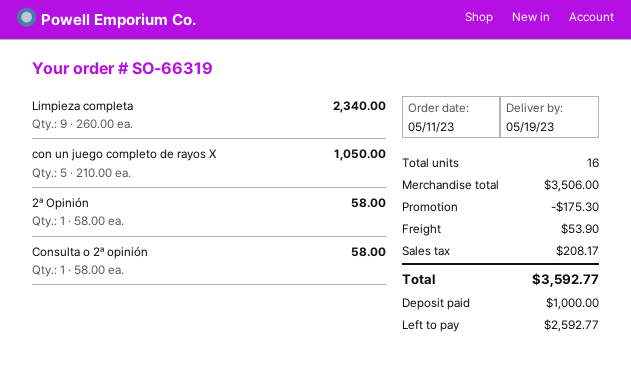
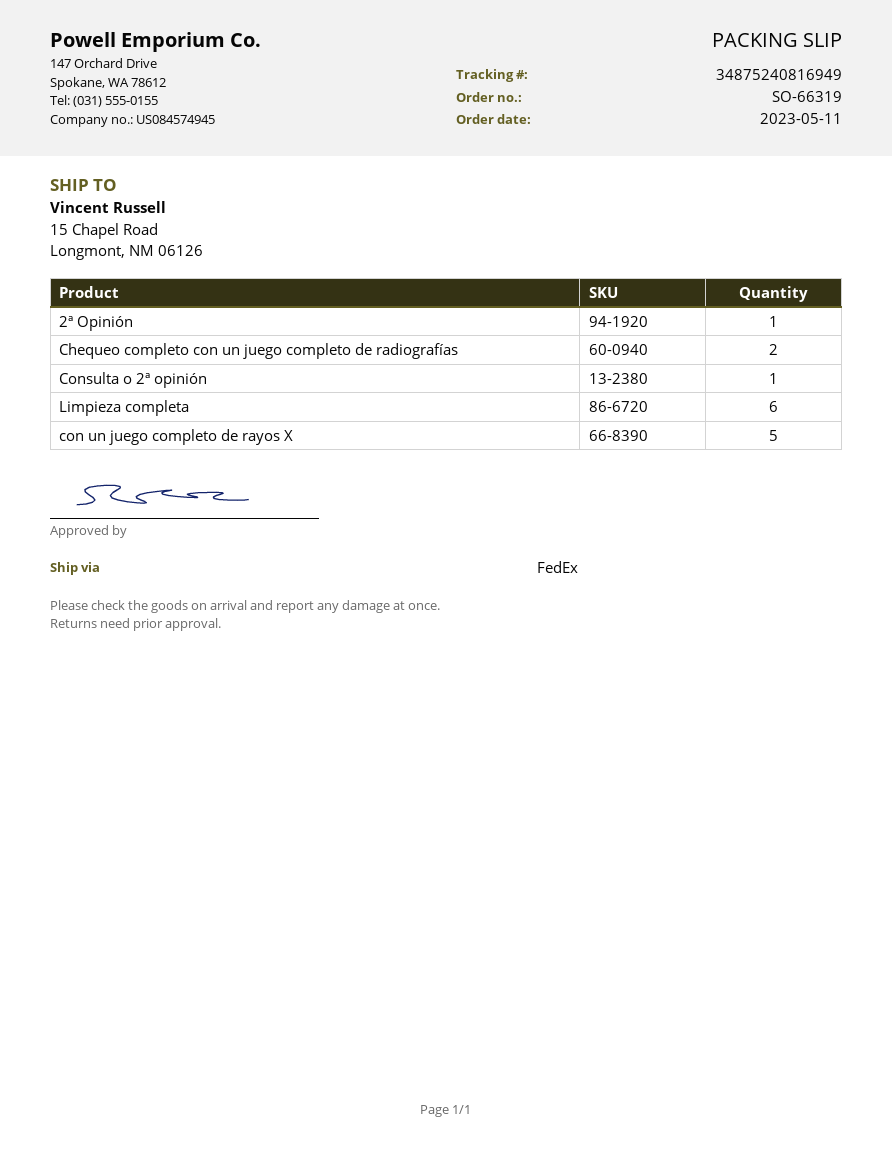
Limpieza completa: 9 -> 6
Chequeo completo con un juego completo de radiografías: none -> 2

